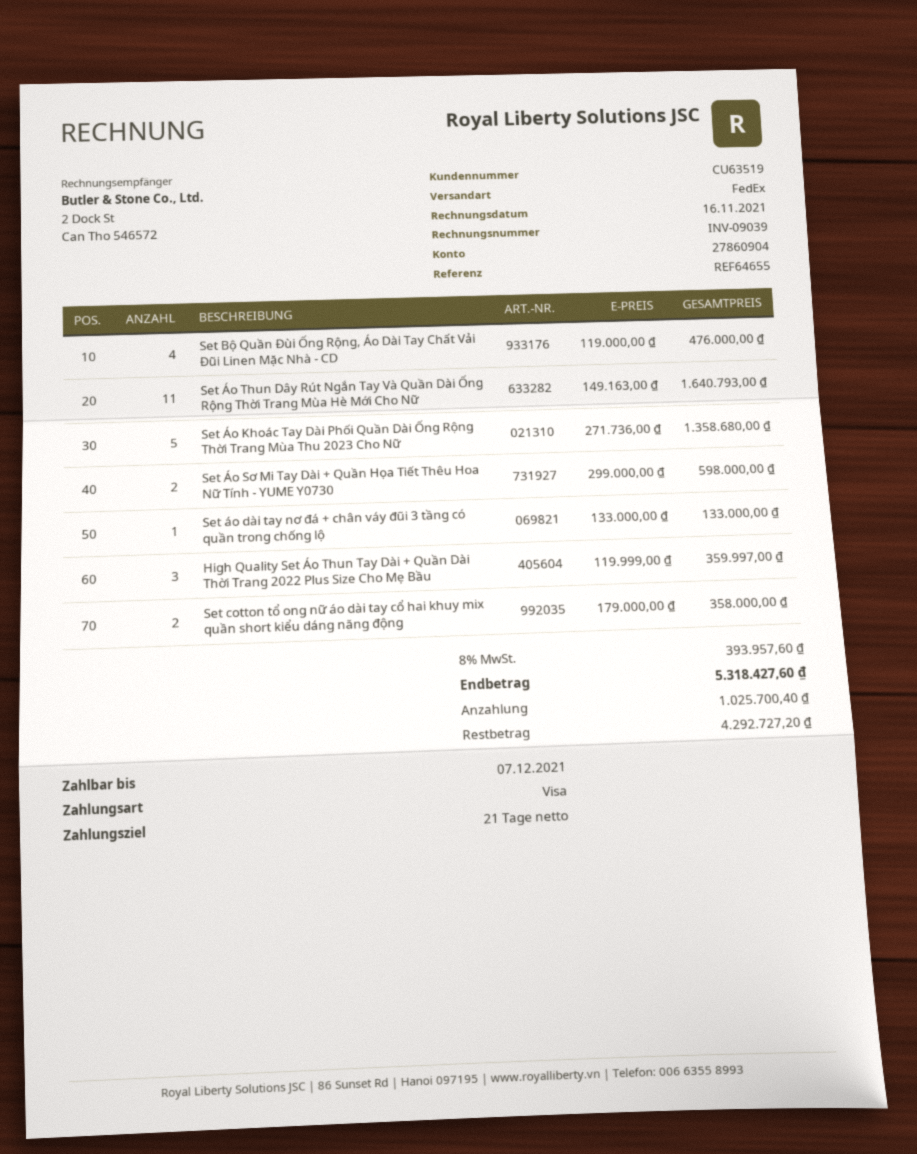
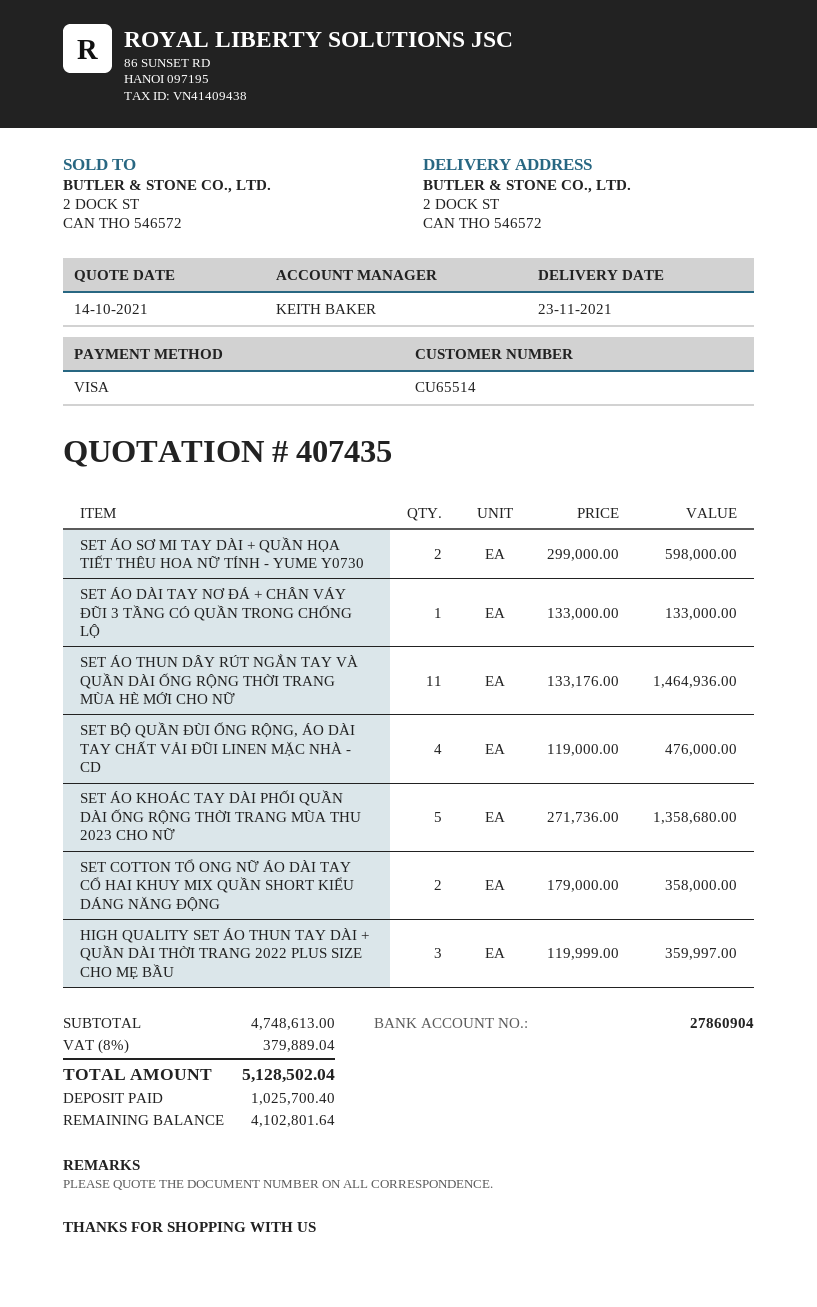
customer number: CU63519 -> CU65514
Set Áo Thun Dây Rút Ngắn Tay Và Quần Dài Ống Rộng Thời Trang Mùa Hè Mới Cho Nữ: 11 x 149163.00 = 1640793.00 -> 11 x 133176.00 = 1464936.00
tax: 8% = 393957.60 -> 8% = 379889.04
total: 5318427.60 -> 5128502.04
balance: 4292727.20 -> 4102801.64

